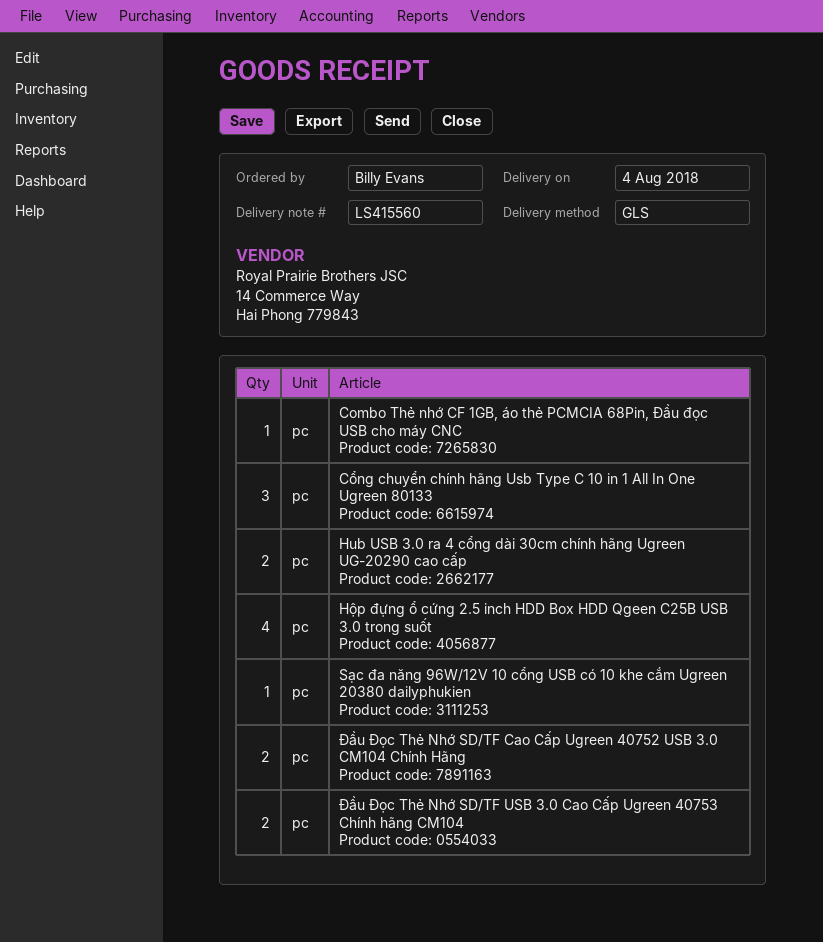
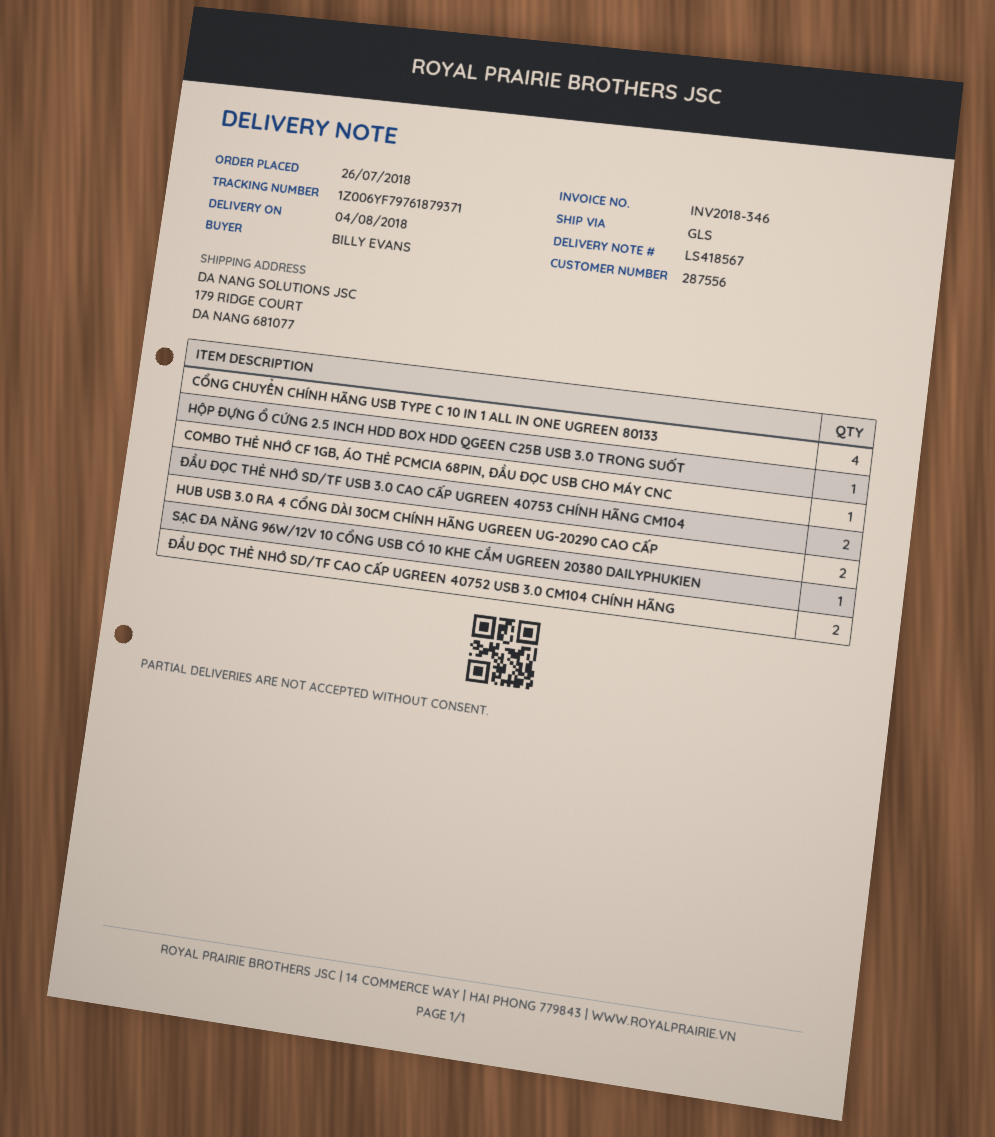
delivery note number: LS415560 -> LS418567
Cổng chuyển chính hãng Usb Type C 10 in 1 All In One Ugreen 80133: 3 -> 4
Hộp đựng ổ cứng 2.5 inch HDD Box HDD Qgeen C25B USB 3.0 trong suốt: 4 -> 1

